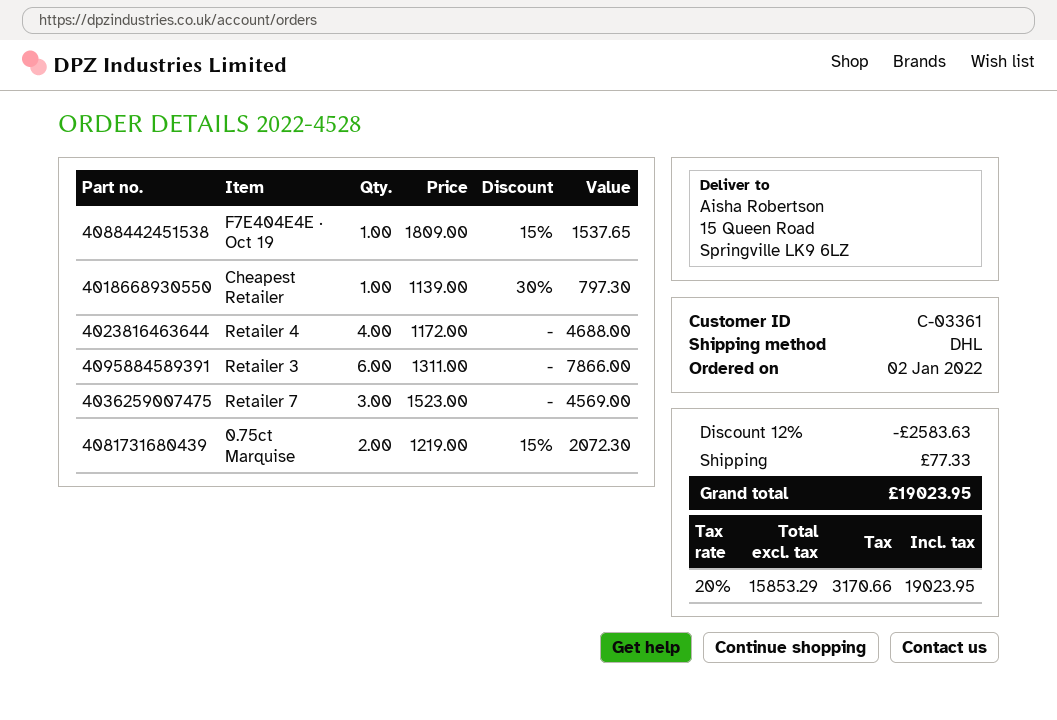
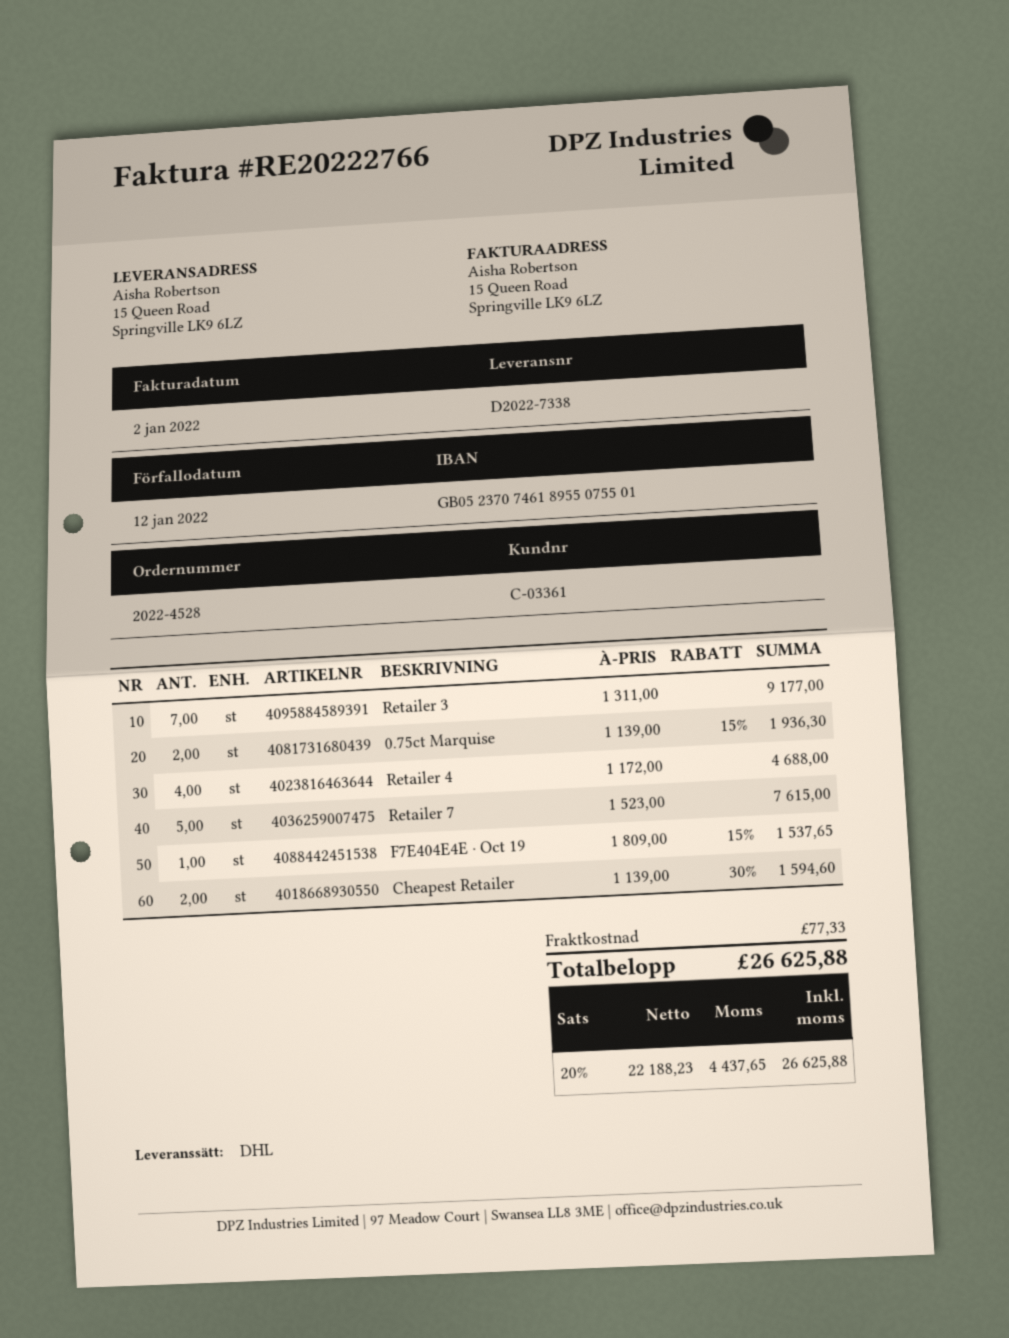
Cheapest Retailer: 1 x 1139.00 - 30% = 797.30 -> 2 x 1139.00 - 30% = 1594.60
Retailer 3: 6 x 1311.00 = 7866.00 -> 7 x 1311.00 = 9177.00
Retailer 7: 3 x 1523.00 = 4569.00 -> 5 x 1523.00 = 7615.00
0.75ct Marquise: 2 x 1219.00 - 15% = 2072.30 -> 2 x 1139.00 - 15% = 1936.30
discount: 12% = 2583.63 -> none
net: 15853.29 -> 22188.23
tax: 20% = 3170.66 -> 20% = 4437.65
total: 19023.95 -> 26625.88

